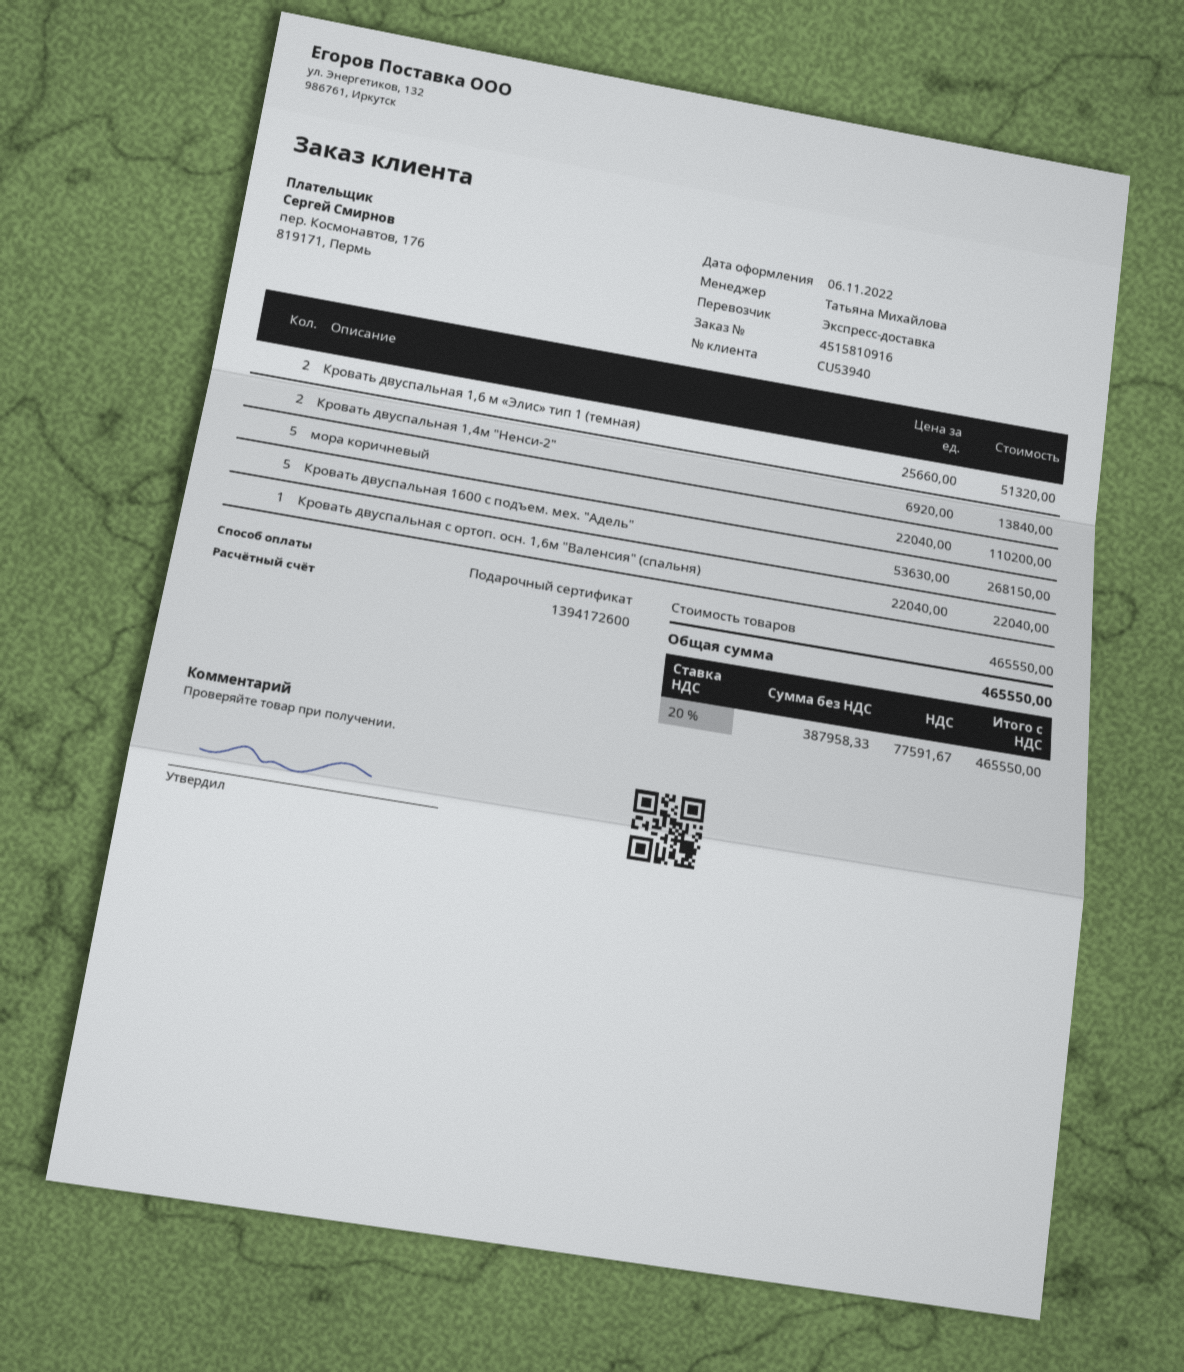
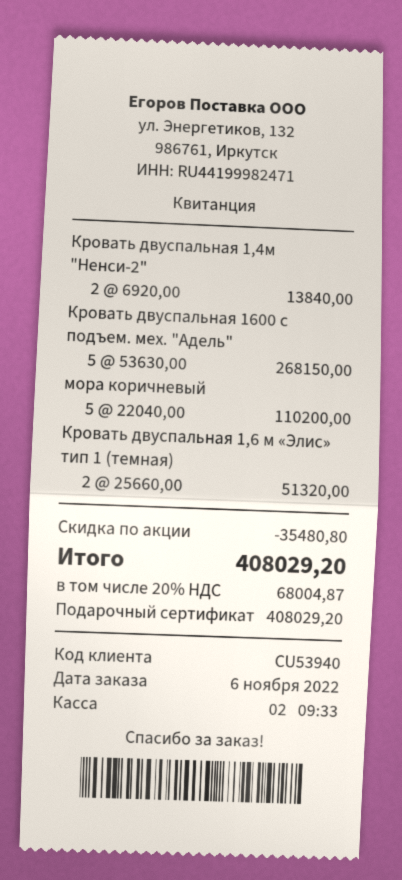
Кровать двуспальная с ортоп. осн. 1,6м "Валенсия" (спальня): 1 x 22040.00 = 22040.00 -> none
discount: none -> 35480.80
tax: 20% = 77591.67 -> 20% = 68004.87
total: 465550.00 -> 408029.20

